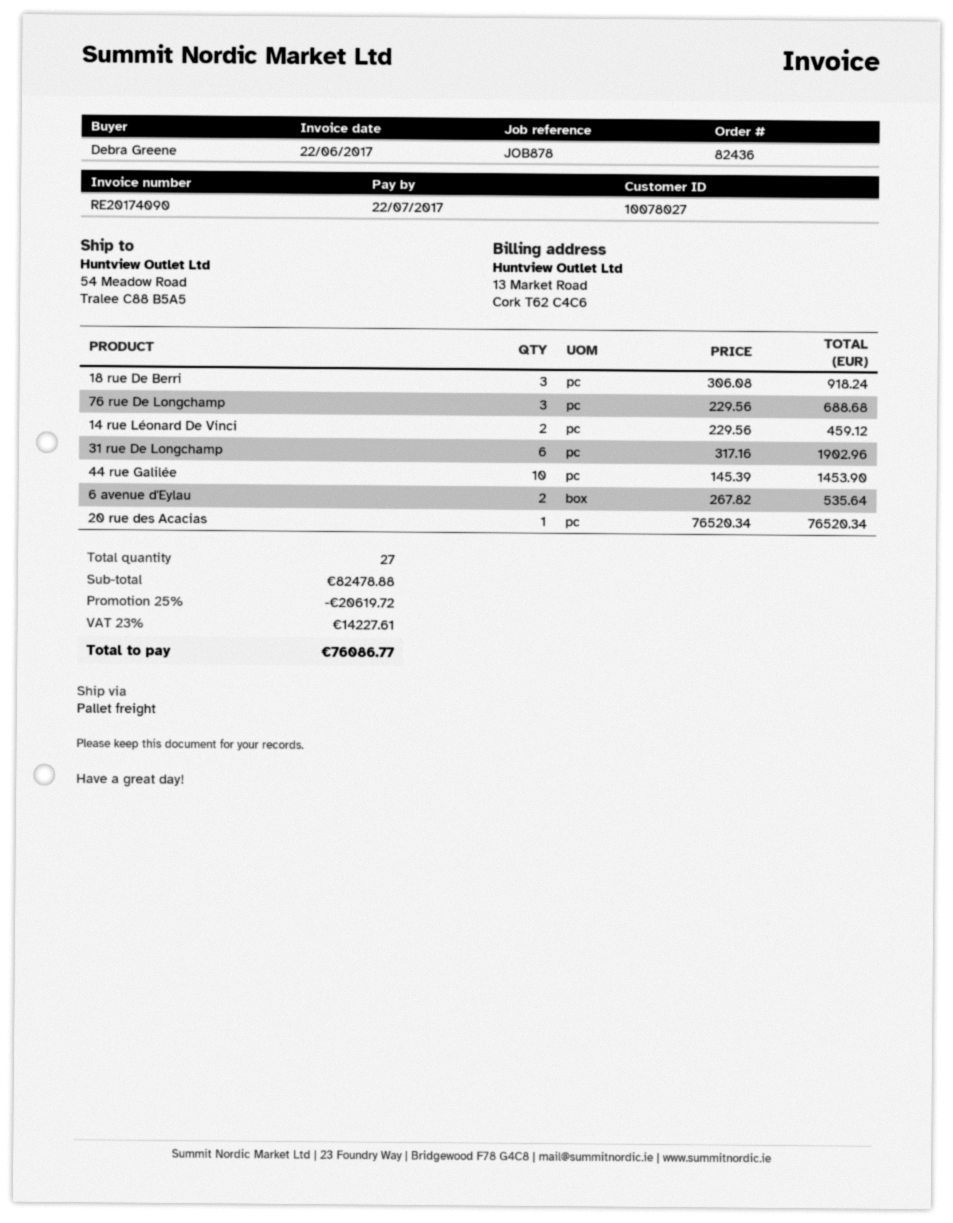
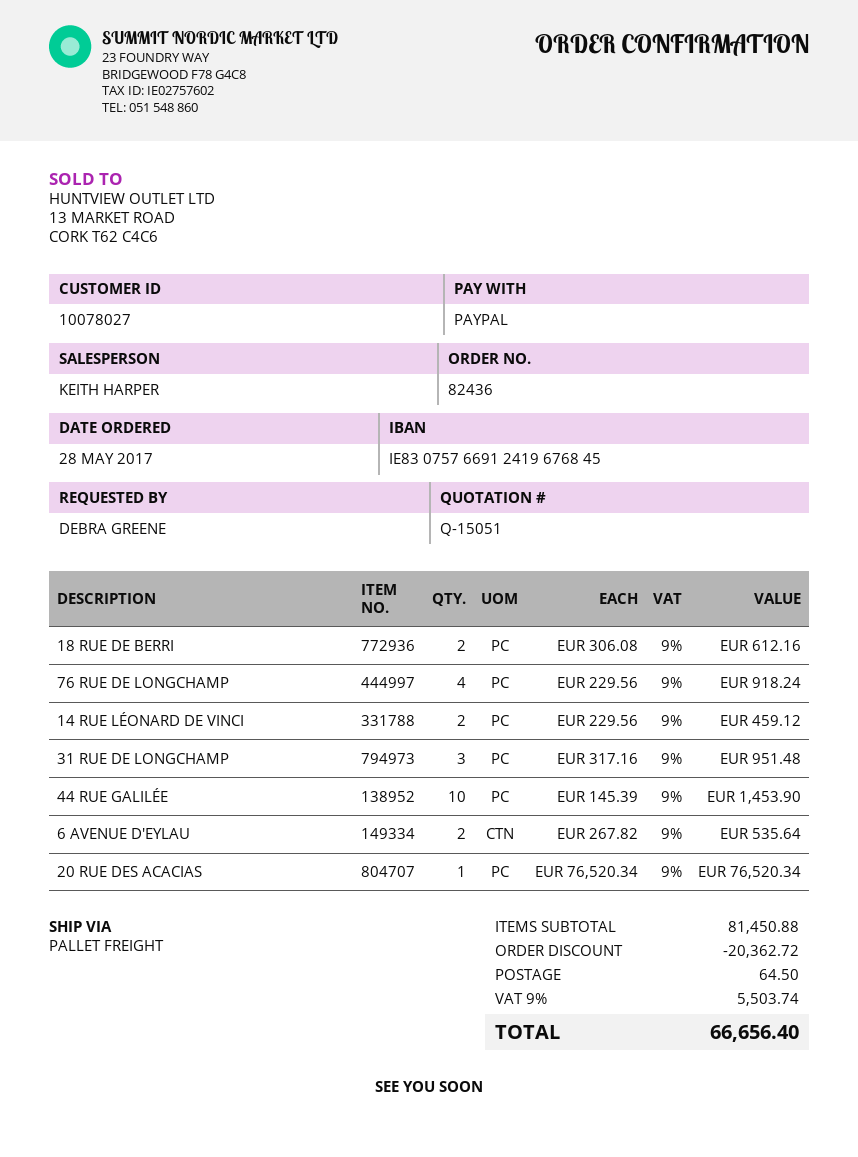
18 rue De Berri: 3 x 306.08 = 918.24 -> 2 x 306.08 = 612.16
76 rue De Longchamp: 3 x 229.56 = 688.68 -> 4 x 229.56 = 918.24
31 rue De Longchamp: 6 x 317.16 = 1902.96 -> 3 x 317.16 = 951.48
subtotal: 82478.88 -> 81450.88
discount: 20619.72 -> 20362.72
shipping: none -> 64.50
tax: 23% = 14227.61 -> 9% = 5503.74
total: 76086.77 -> 66656.40

